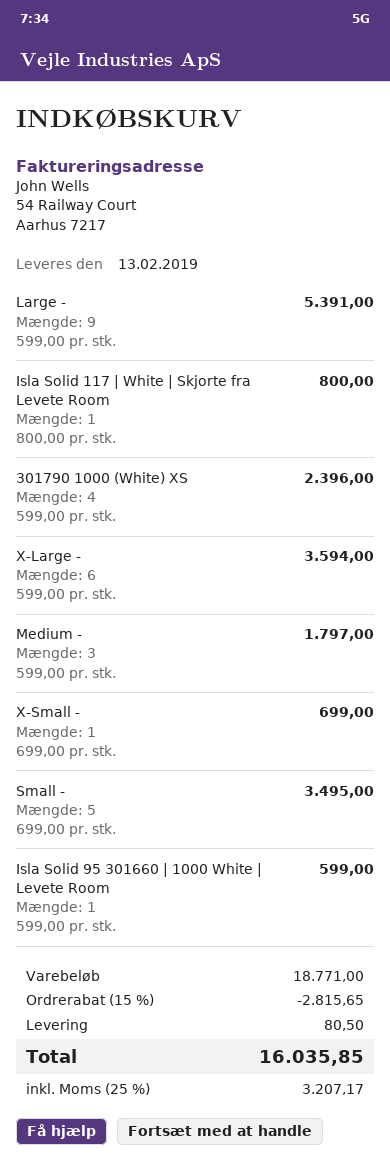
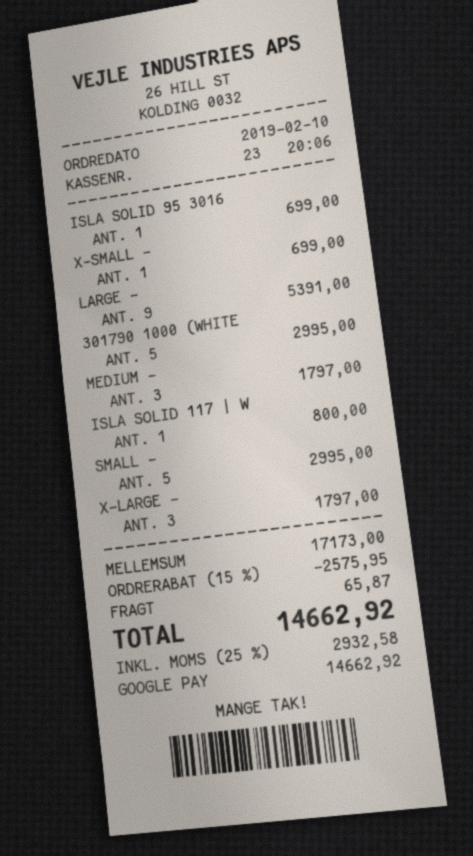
301790 1000 (White) XS: 4 for 2396.00 -> 5 for 2995.00
X-Large -: 6 for 3594.00 -> 3 for 1797.00
Small -: 5 for 3495.00 -> 5 for 2995.00
Isla Solid 95 301660 | 1000 White | Levete Room: 1 for 599.00 -> 1 for 699.00
subtotal: 18771.00 -> 17173.00
discount: 15% = 2815.65 -> 15% = 2575.95
shipping: 80.50 -> 65.87
tax: 25% = 3207.17 -> 25% = 2932.58
total: 16035.85 -> 14662.92

